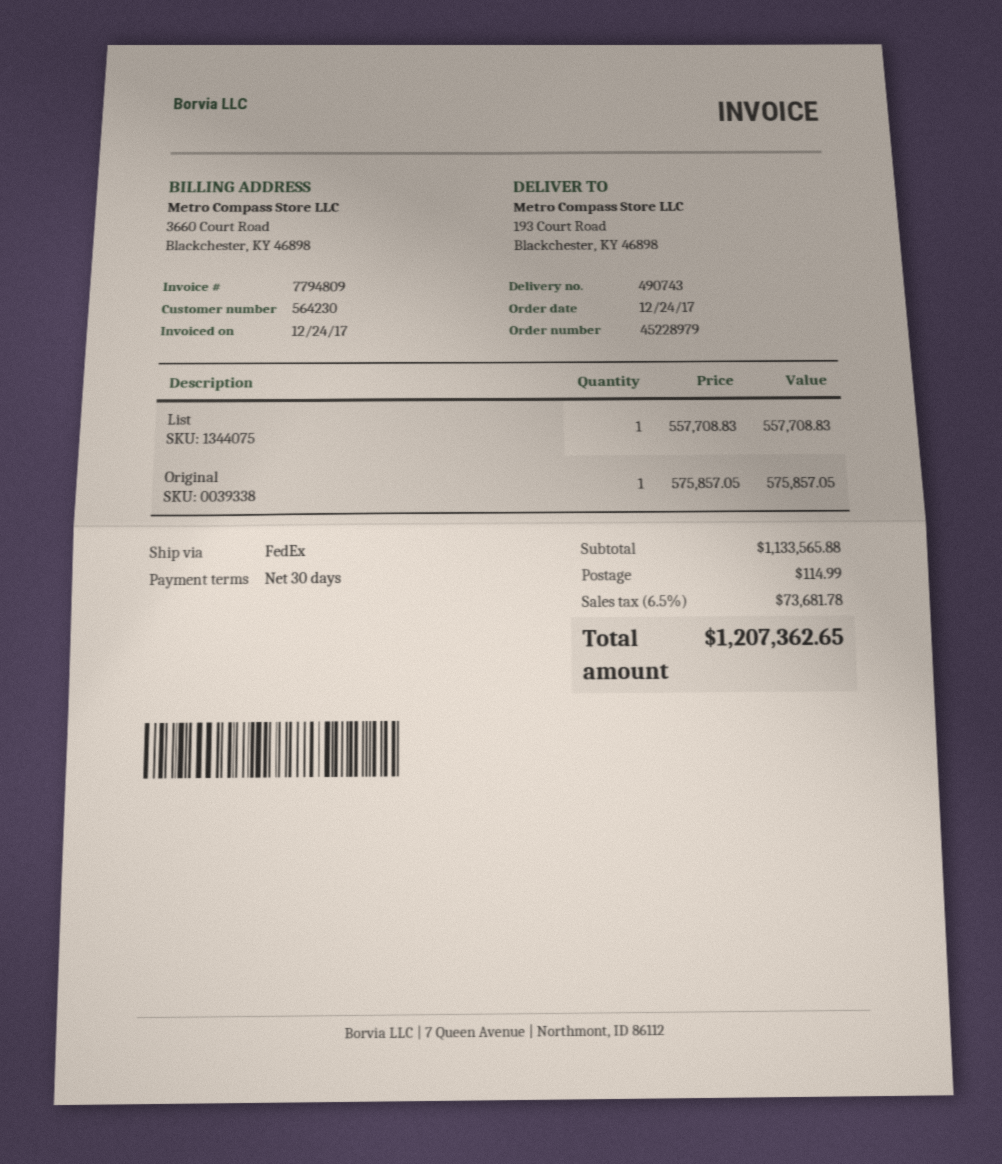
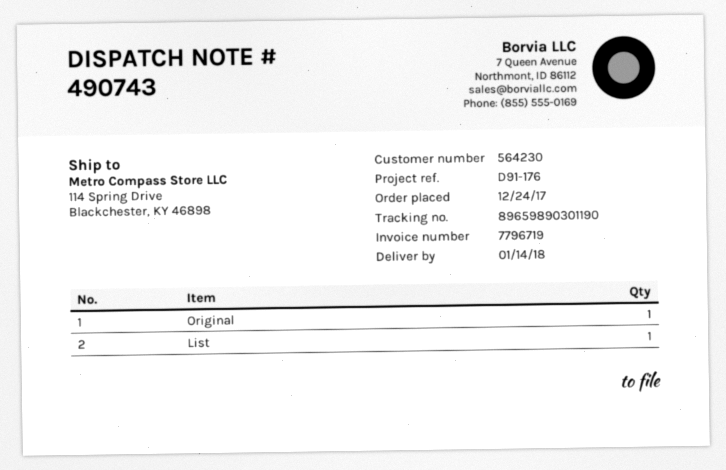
invoice number: 7794809 -> 7796719
ship to: 193 Court Road, Blackchester, KY 46898 -> 114 Spring Drive, Blackchester, KY 46898

